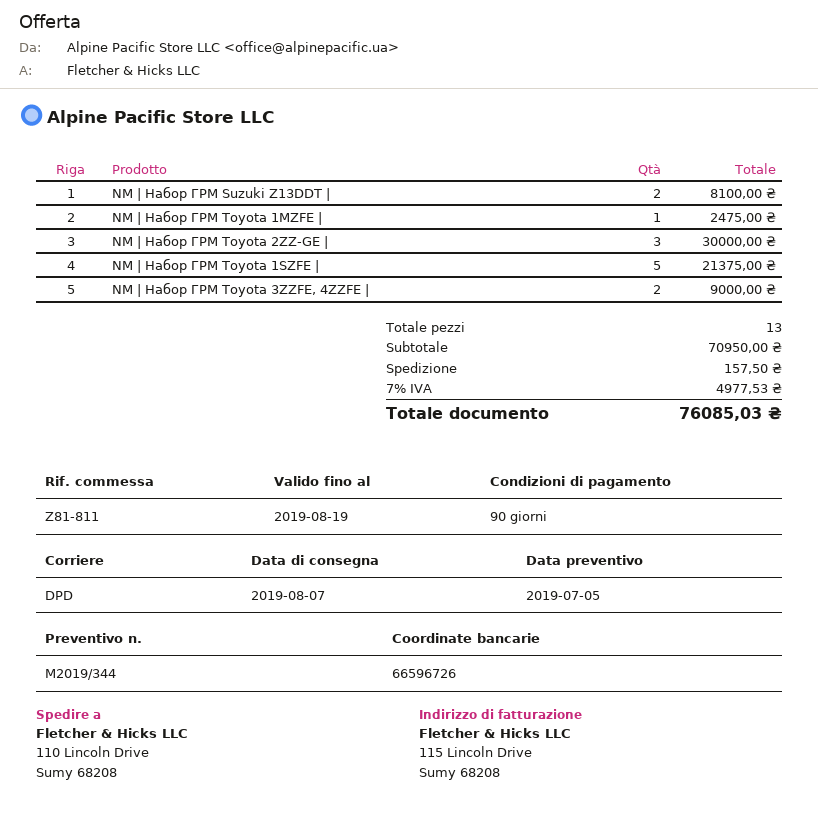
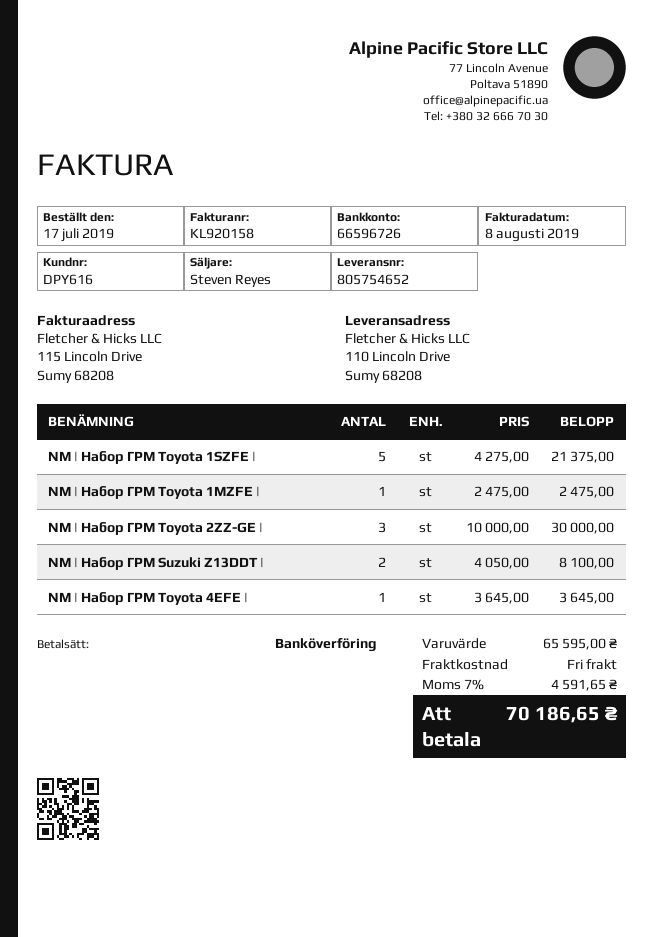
NM | Набор ГРМ Toyota 3ZZFE, 4ZZFE |: 2 for 9000.00 -> none
NM | Набор ГРМ Toyota 4EFE |: none -> 1 for 3645.00
subtotal: 70950.00 -> 65595.00
shipping: 157.50 -> 0.00
tax: 7% = 4977.53 -> 7% = 4591.65
total: 76085.03 -> 70186.65

